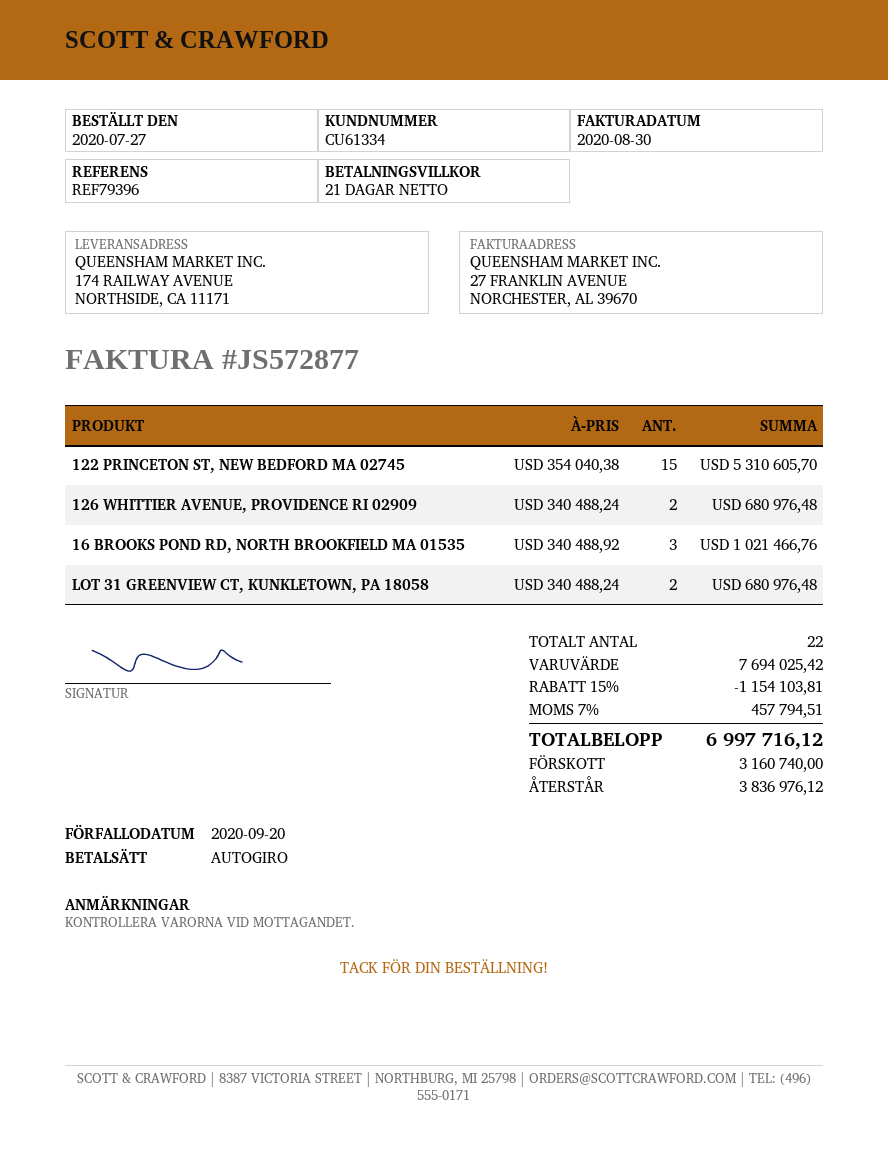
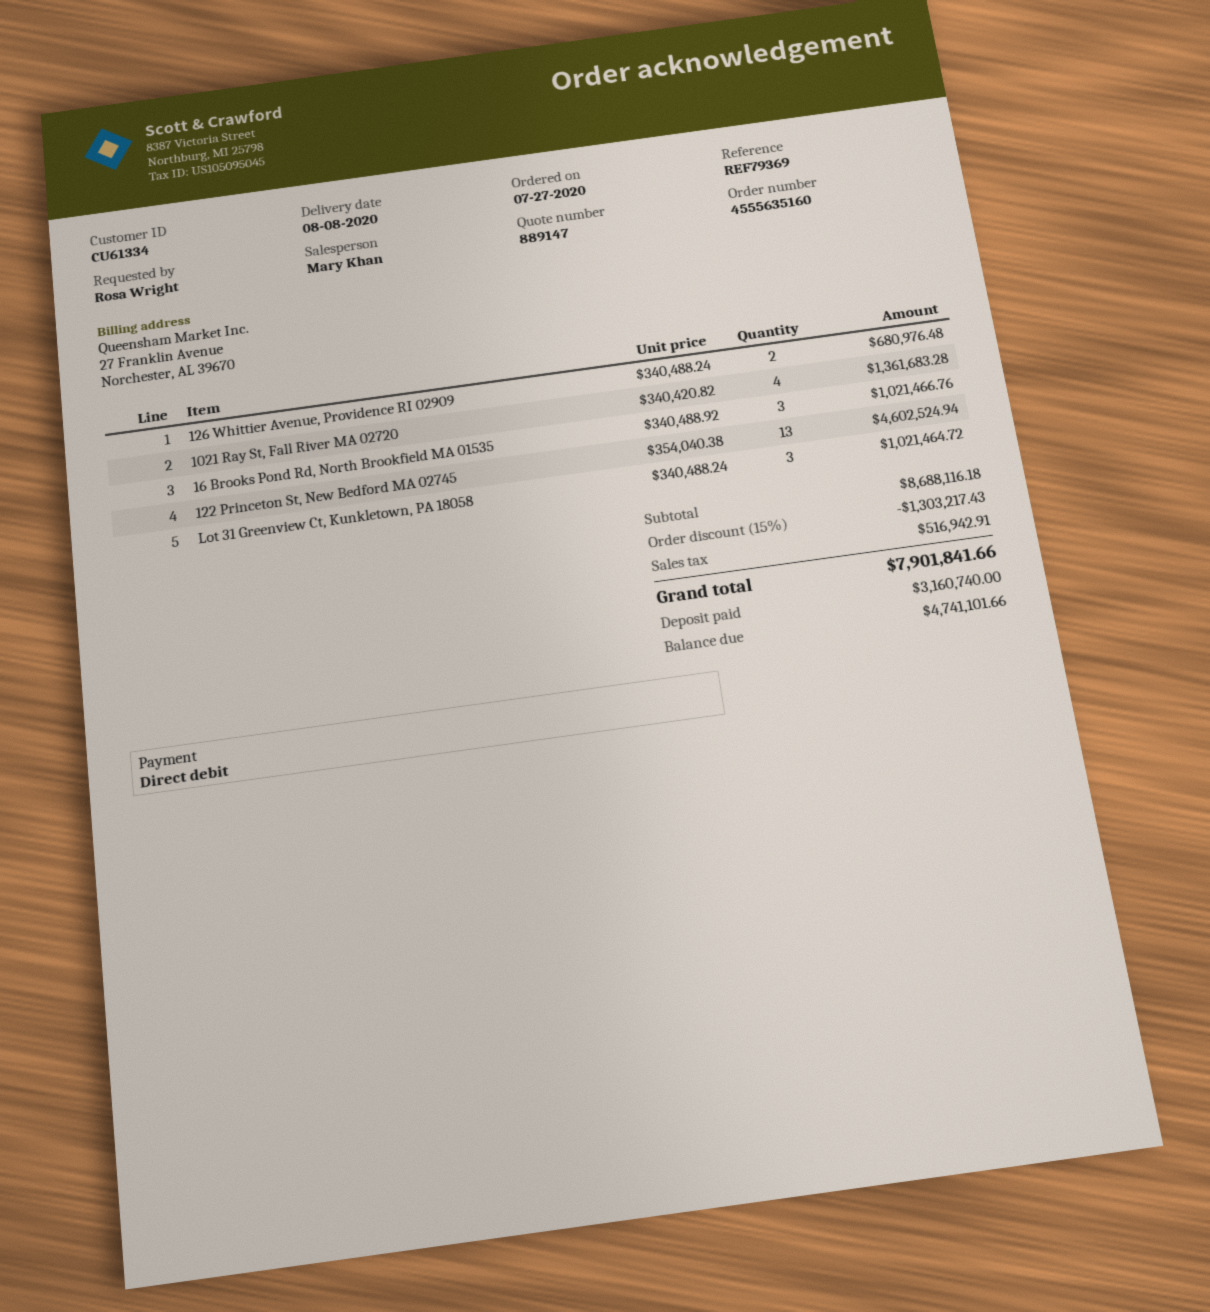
reference: REF79396 -> REF79369
122 PRINCETON ST, NEW BEDFORD MA 02745: 15 x 354040.38 = 5310605.70 -> 13 x 354040.38 = 4602524.94
LOT 31 GREENVIEW CT, KUNKLETOWN, PA 18058: 2 x 340488.24 = 680976.48 -> 3 x 340488.24 = 1021464.72
1021 Ray St, Fall River MA 02720: none -> 4 x 340420.82 = 1361683.28
subtotal: 7694025.42 -> 8688116.18
discount: 15% = 1154103.81 -> 15% = 1303217.43
tax: 457794.51 -> 516942.91
total: 6997716.12 -> 7901841.66
balance: 3836976.12 -> 4741101.66

